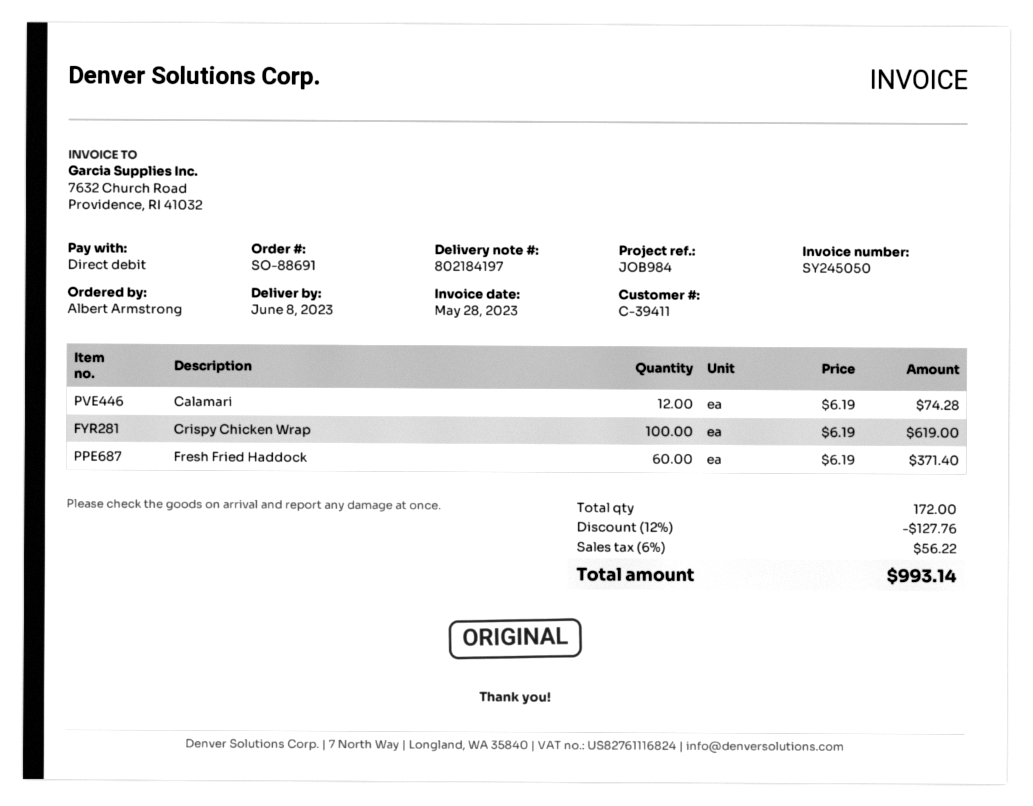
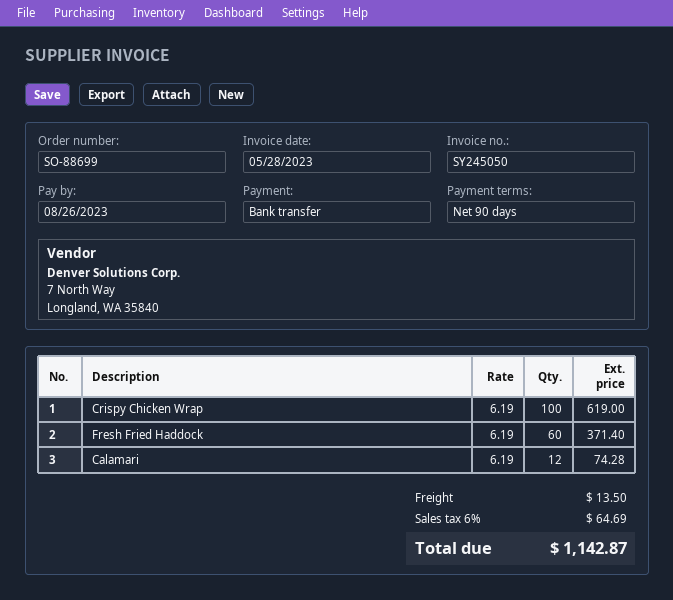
order number: SO-88691 -> SO-88699
payment method: direct debit -> bank transfer
discount: 12% = 127.76 -> none
shipping: none -> 13.50
tax: 6% = 56.22 -> 6% = 64.69
total: 993.14 -> 1142.87

